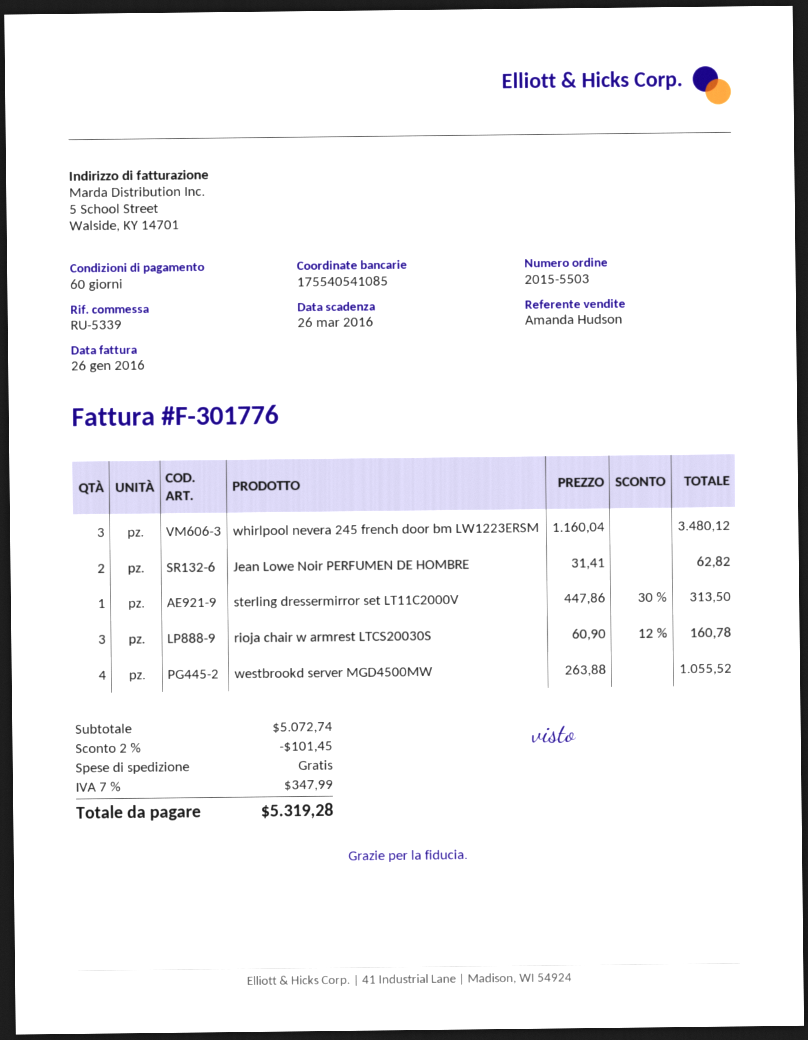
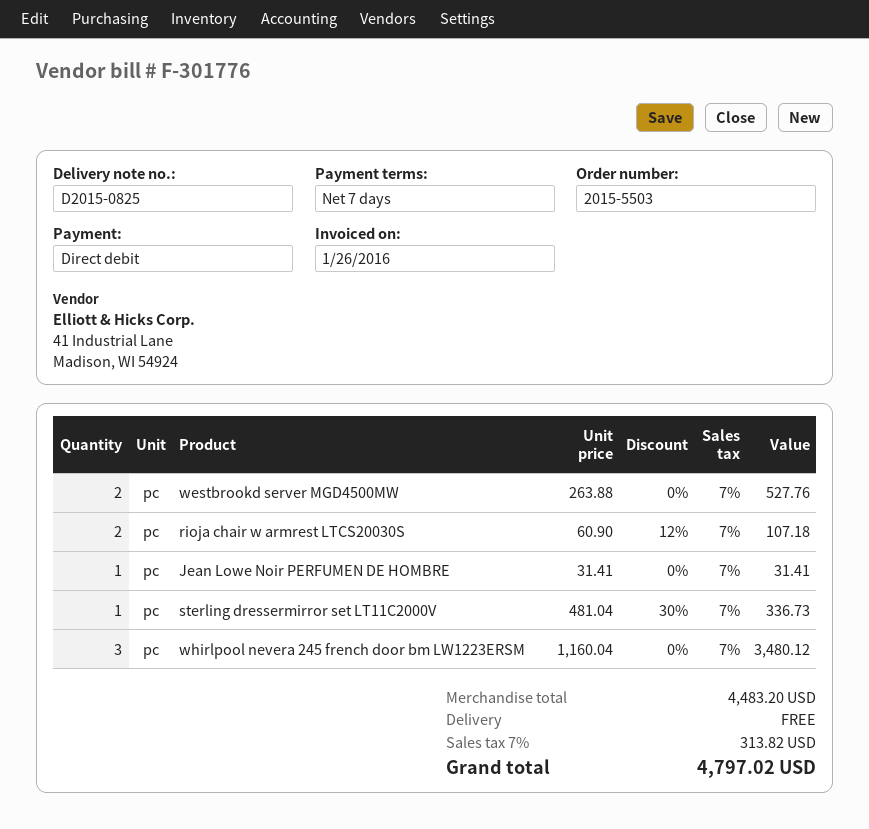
payment terms: 60 days -> 7 days
Jean Lowe Noir PERFUMEN DE HOMBRE: 2 x 31.41 = 62.82 -> 1 x 31.41 = 31.41
sterling dressermirror set LT11C2000V: 1 x 447.86 - 30% = 313.50 -> 1 x 481.04 - 30% = 336.73
rioja chair w armrest LTCS20030S: 3 x 60.90 - 12% = 160.78 -> 2 x 60.90 - 12% = 107.18
westbrookd server MGD4500MW: 4 x 263.88 = 1055.52 -> 2 x 263.88 = 527.76
subtotal: 5072.74 -> 4483.20
discount: 2% = 101.45 -> none
tax: 7% = 347.99 -> 7% = 313.82
total: 5319.28 -> 4797.02

